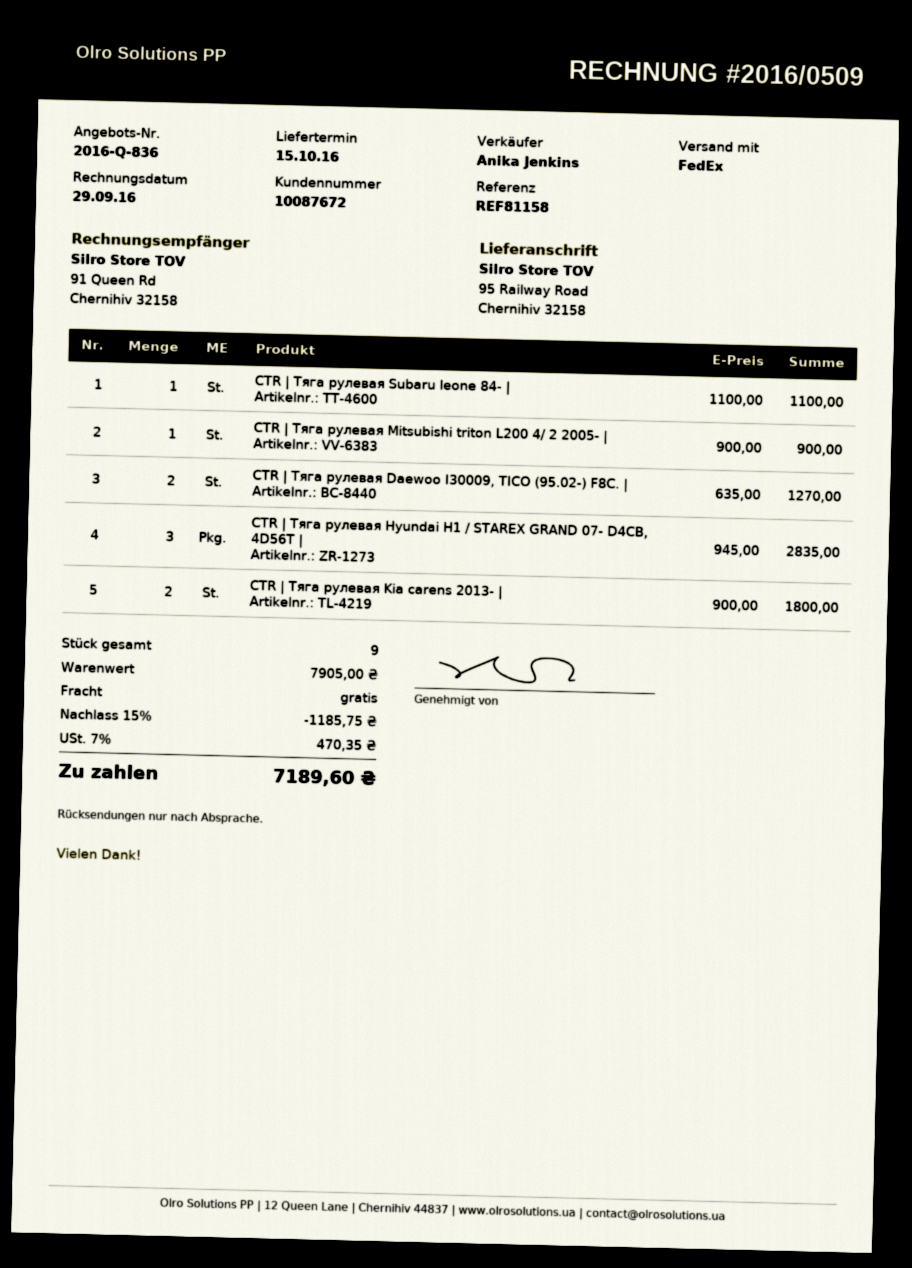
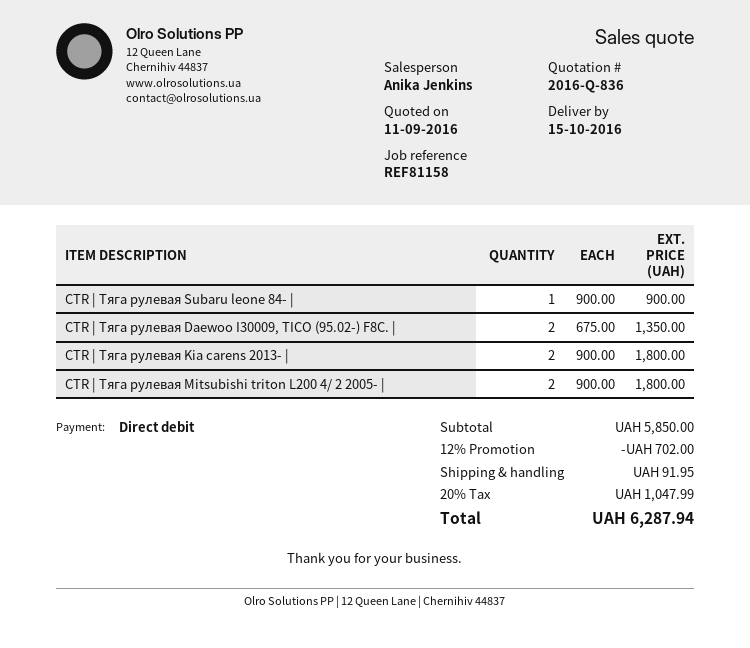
CTR | Тяга рулевая Subaru leone 84- |: 1 x 1100.00 = 1100.00 -> 1 x 900.00 = 900.00
CTR | Тяга рулевая Mitsubishi triton L200 4/ 2 2005- |: 1 x 900.00 = 900.00 -> 2 x 900.00 = 1800.00
CTR | Тяга рулевая Daewoo I30009, TICO (95.02-) F8C. |: 2 x 635.00 = 1270.00 -> 2 x 675.00 = 1350.00
CTR | Тяга рулевая Hyundai H1 / STAREX GRAND 07- D4CB, 4D56T |: 3 x 945.00 = 2835.00 -> none
subtotal: 7905.00 -> 5850.00
discount: 15% = 1185.75 -> 12% = 702.00
shipping: 0.00 -> 91.95
tax: 7% = 470.35 -> 20% = 1047.99
total: 7189.60 -> 6287.94

